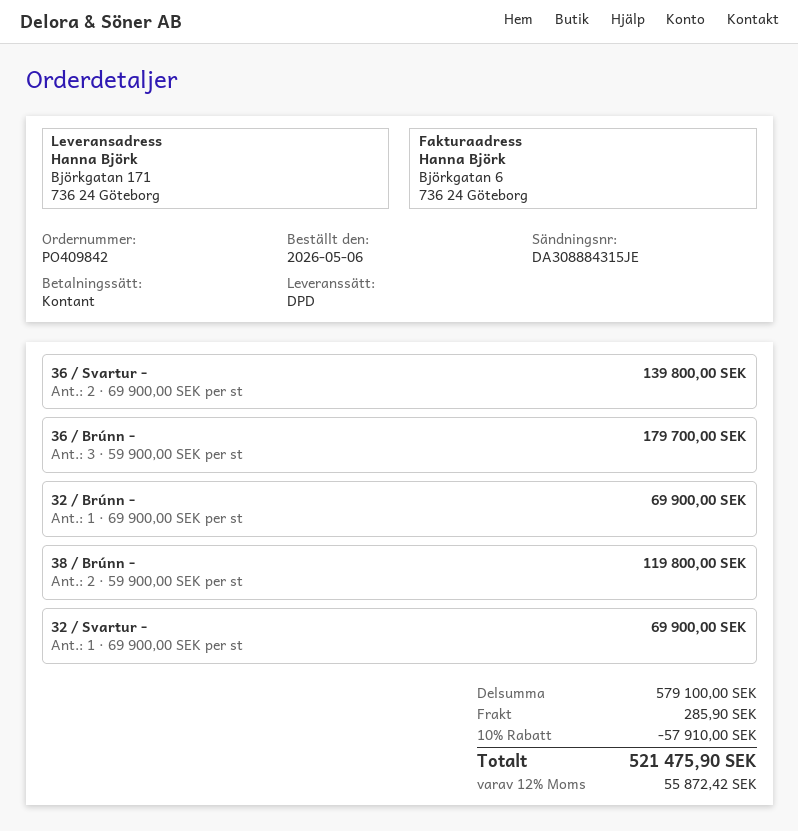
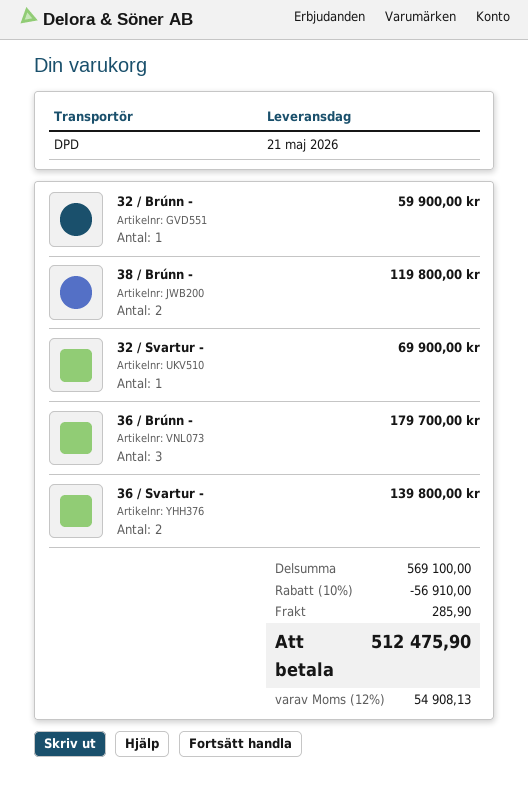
32 / Brúnn -: 1 for 69900.00 -> 1 for 59900.00
subtotal: 579100.00 -> 569100.00
discount: 10% = 57910.00 -> 10% = 56910.00
tax: 12% = 55872.42 -> 12% = 54908.13
total: 521475.90 -> 512475.90

